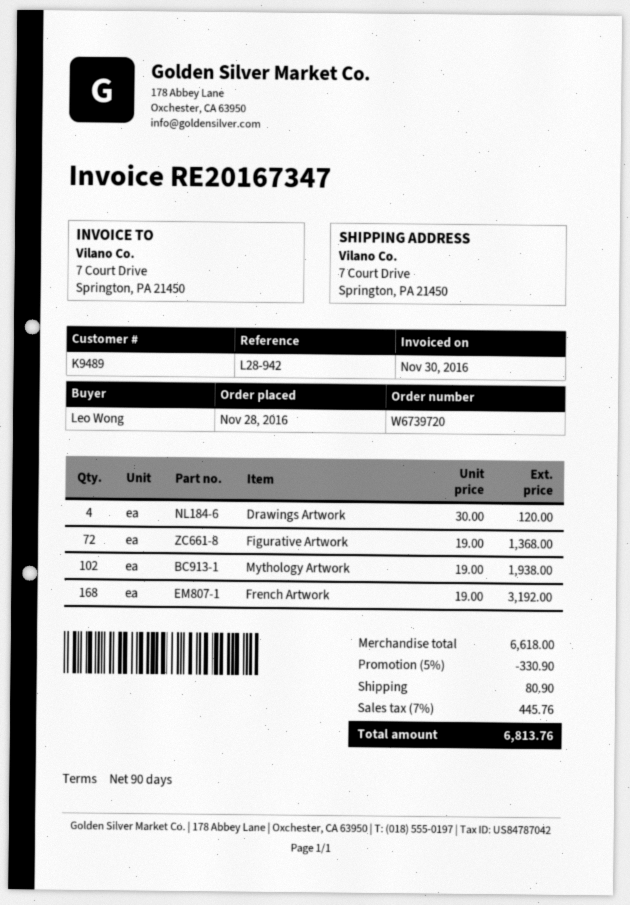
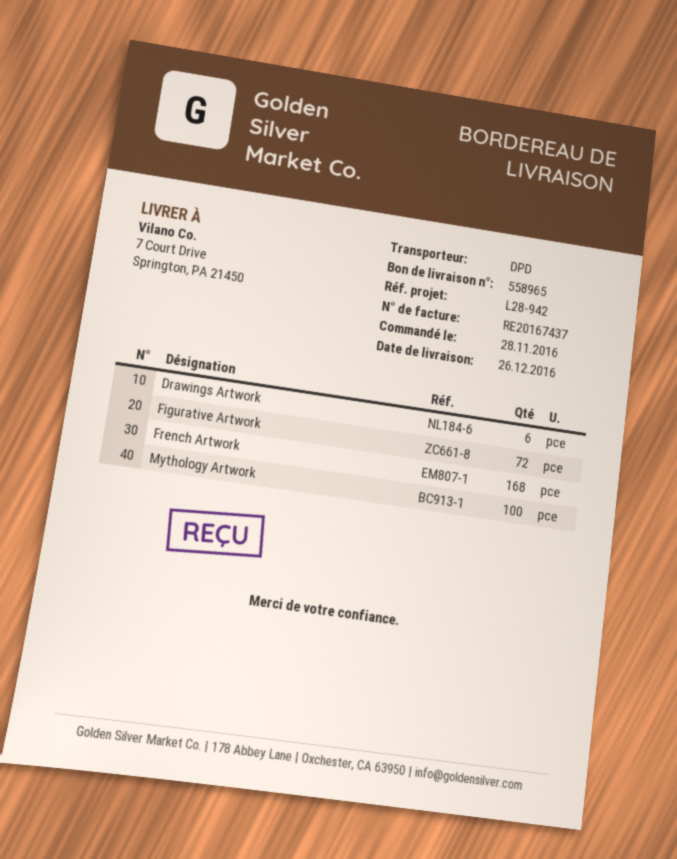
invoice number: RE20167347 -> RE20167437
Drawings Artwork: 4 -> 6
Mythology Artwork: 102 -> 100

